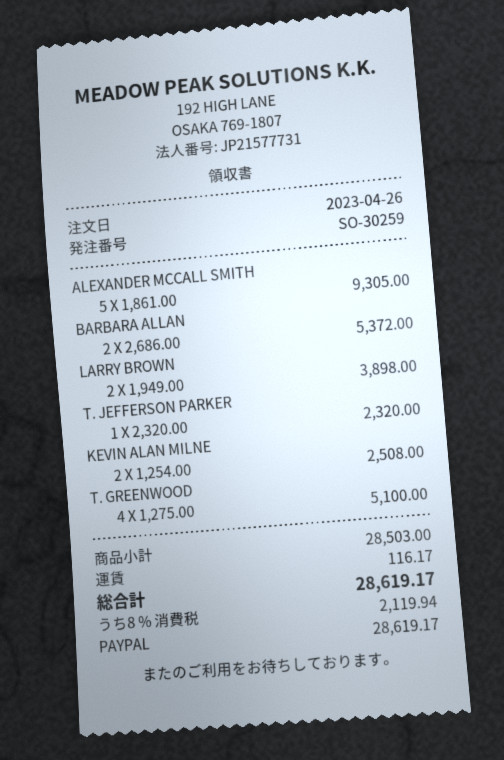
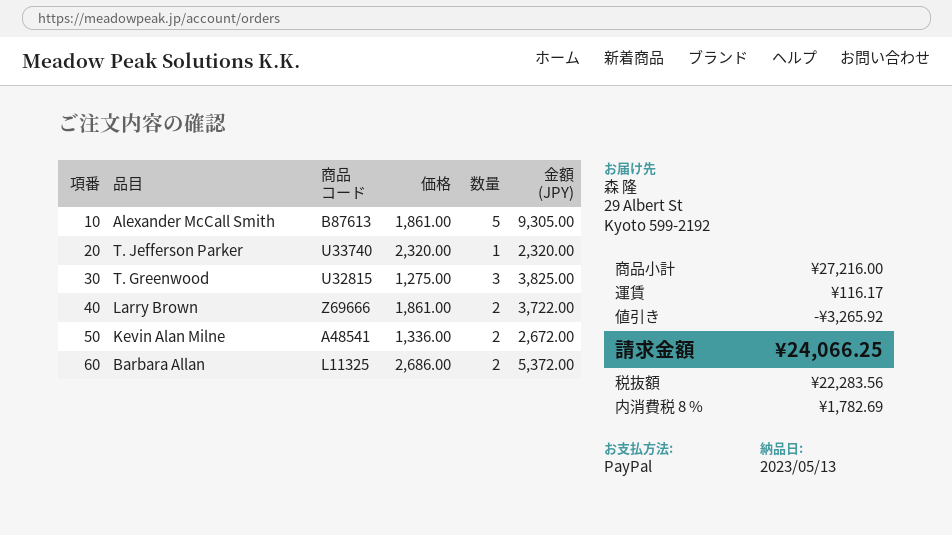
LARRY BROWN: 2 x 1949.00 = 3898.00 -> 2 x 1861.00 = 3722.00
KEVIN ALAN MILNE: 2 x 1254.00 = 2508.00 -> 2 x 1336.00 = 2672.00
T. GREENWOOD: 4 x 1275.00 = 5100.00 -> 3 x 1275.00 = 3825.00
subtotal: 28503.00 -> 27216.00
discount: none -> 3265.92
tax: 8% = 2119.94 -> 8% = 1782.69
total: 28619.17 -> 24066.25

